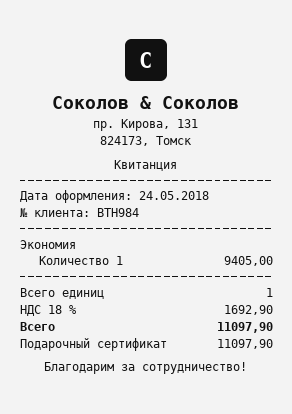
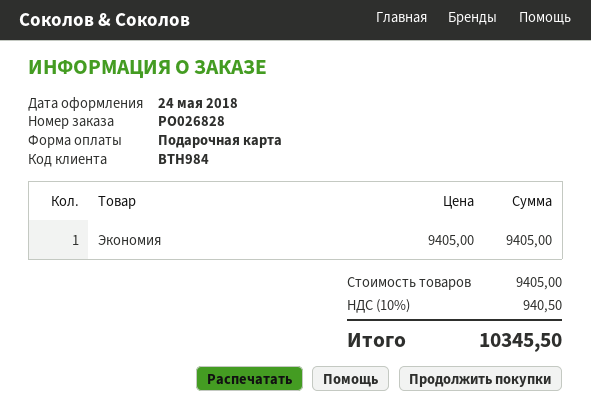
tax: 18% = 1692.90 -> 10% = 940.50
total: 11097.90 -> 10345.50

